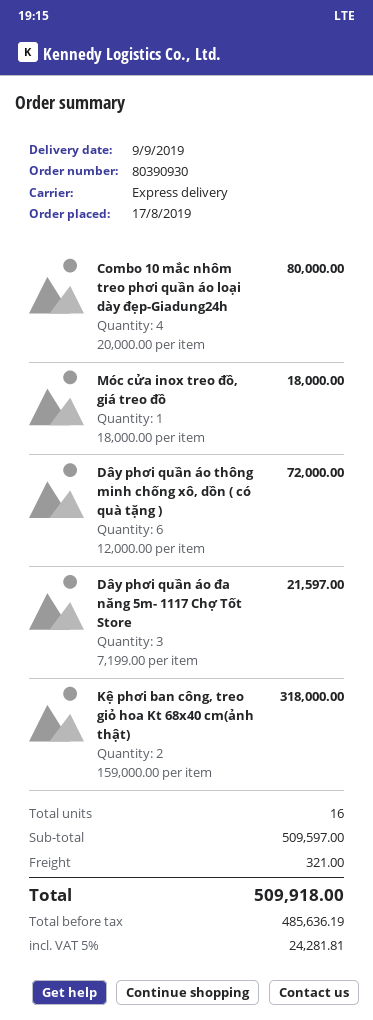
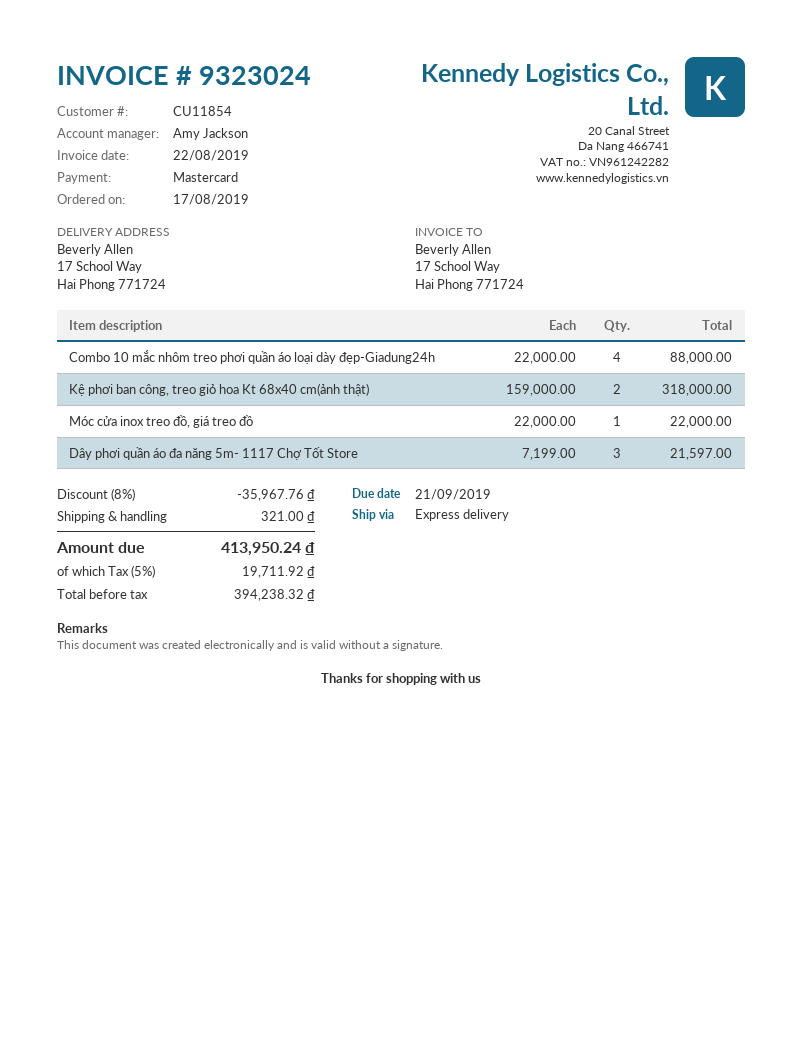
Combo 10 mắc nhôm treo phơi quần áo loại dày đẹp-Giadung24h: 4 x 20000.00 = 80000.00 -> 4 x 22000.00 = 88000.00
Móc cửa inox treo đồ, giá treo đồ: 1 x 18000.00 = 18000.00 -> 1 x 22000.00 = 22000.00
Dây phơi quần áo thông minh chống xô, dồn ( có quà tặng ): 6 x 12000.00 = 72000.00 -> none
discount: none -> 8% = 35967.76
net: 485636.19 -> 394238.32
tax: 5% = 24281.81 -> 5% = 19711.92
total: 509918.00 -> 413950.24

